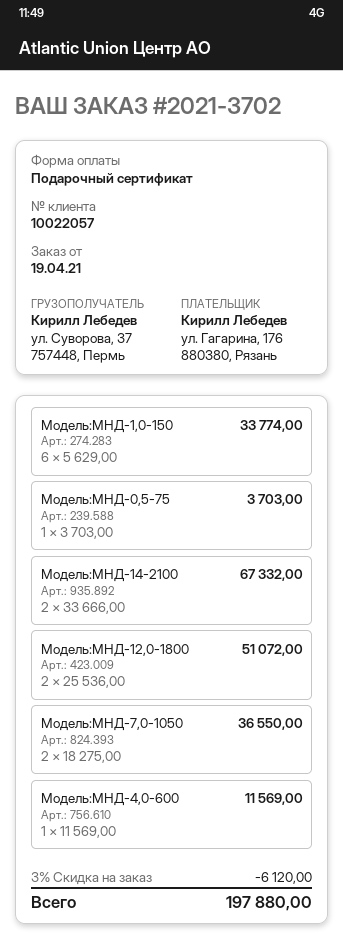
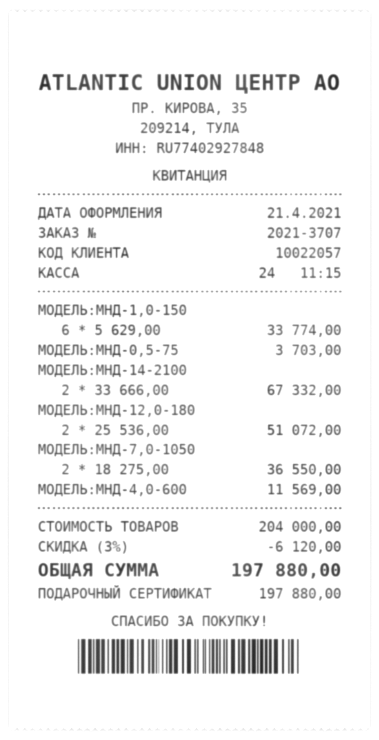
order number: 2021-3702 -> 2021-3707
order date: 2021-04-19 -> 2021-04-21

